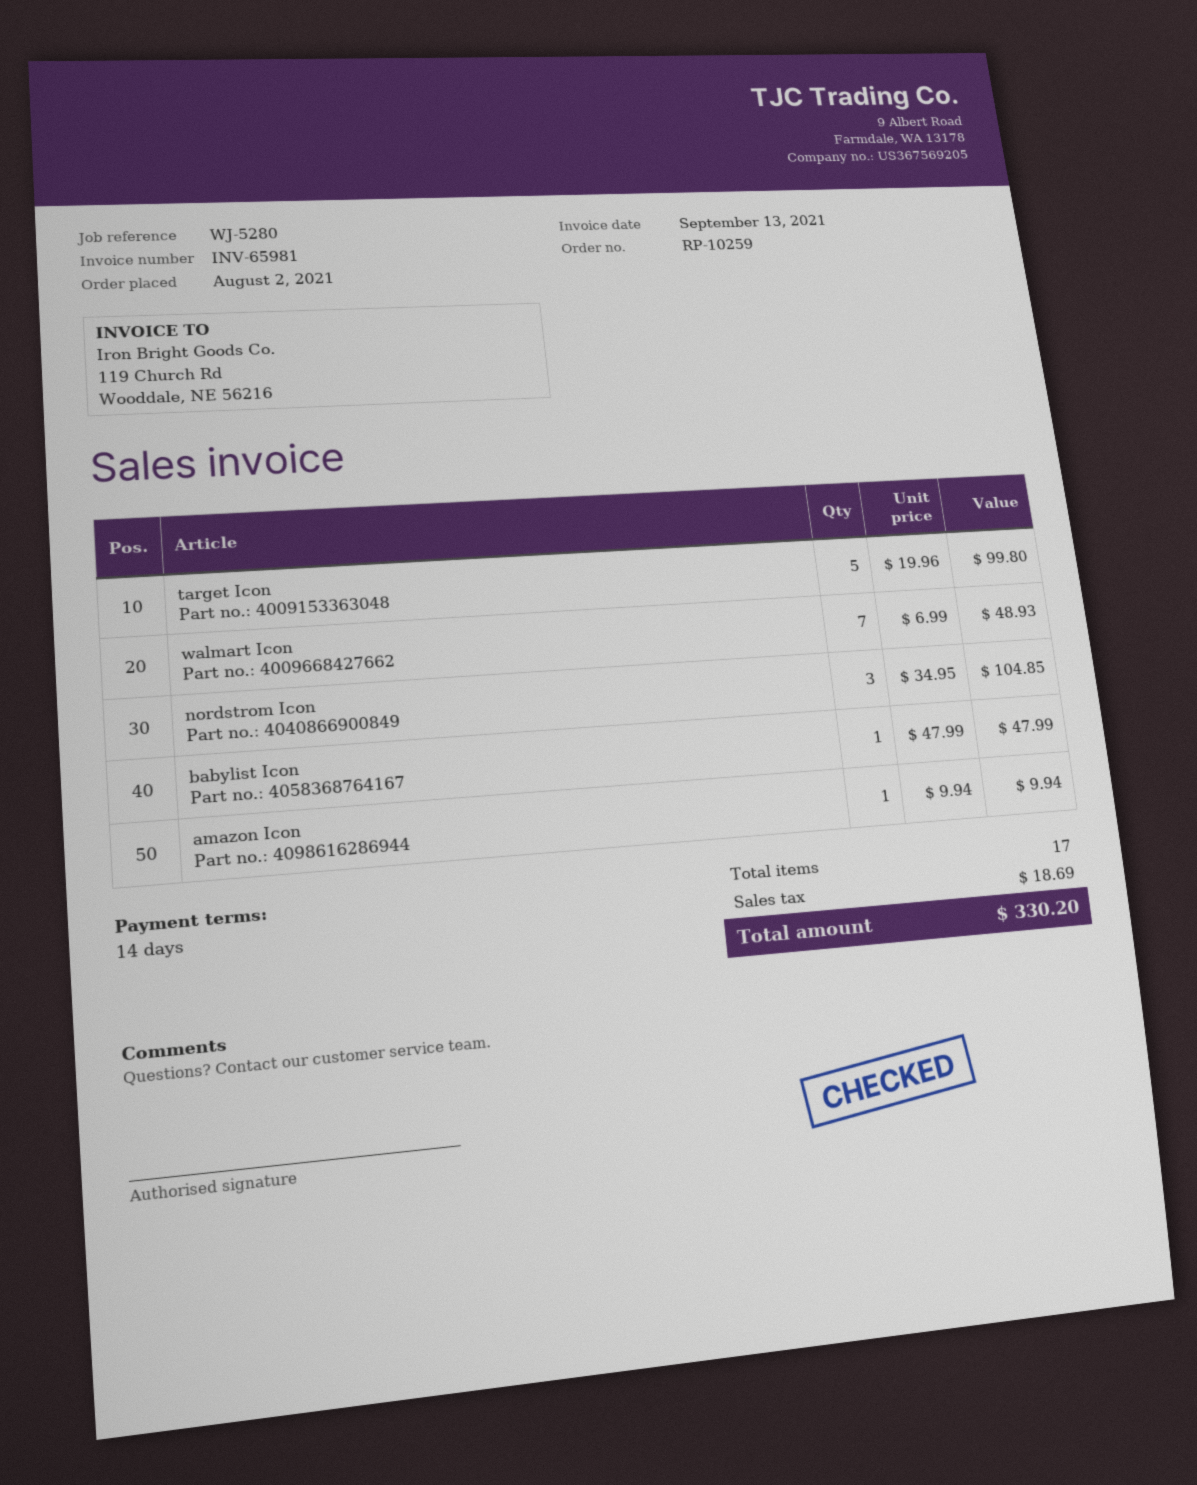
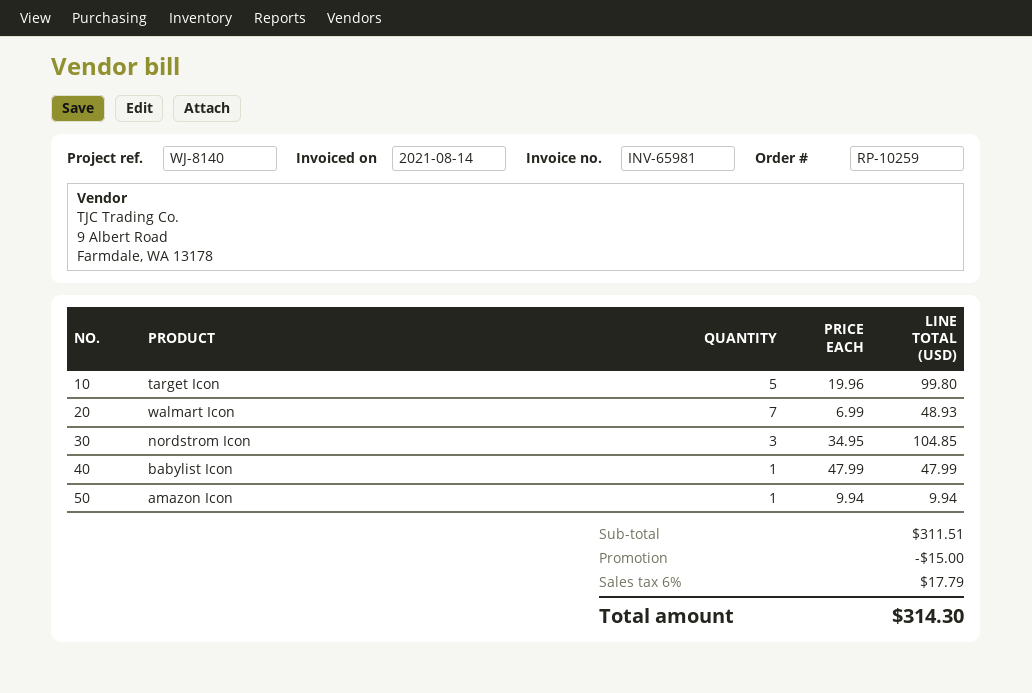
invoice date: 2021-09-13 -> 2021-08-14
reference: WJ-5280 -> WJ-8140
discount: none -> 15.00
tax: 18.69 -> 17.79
total: 330.20 -> 314.30

